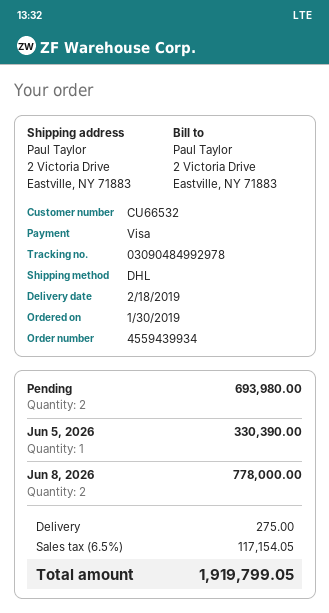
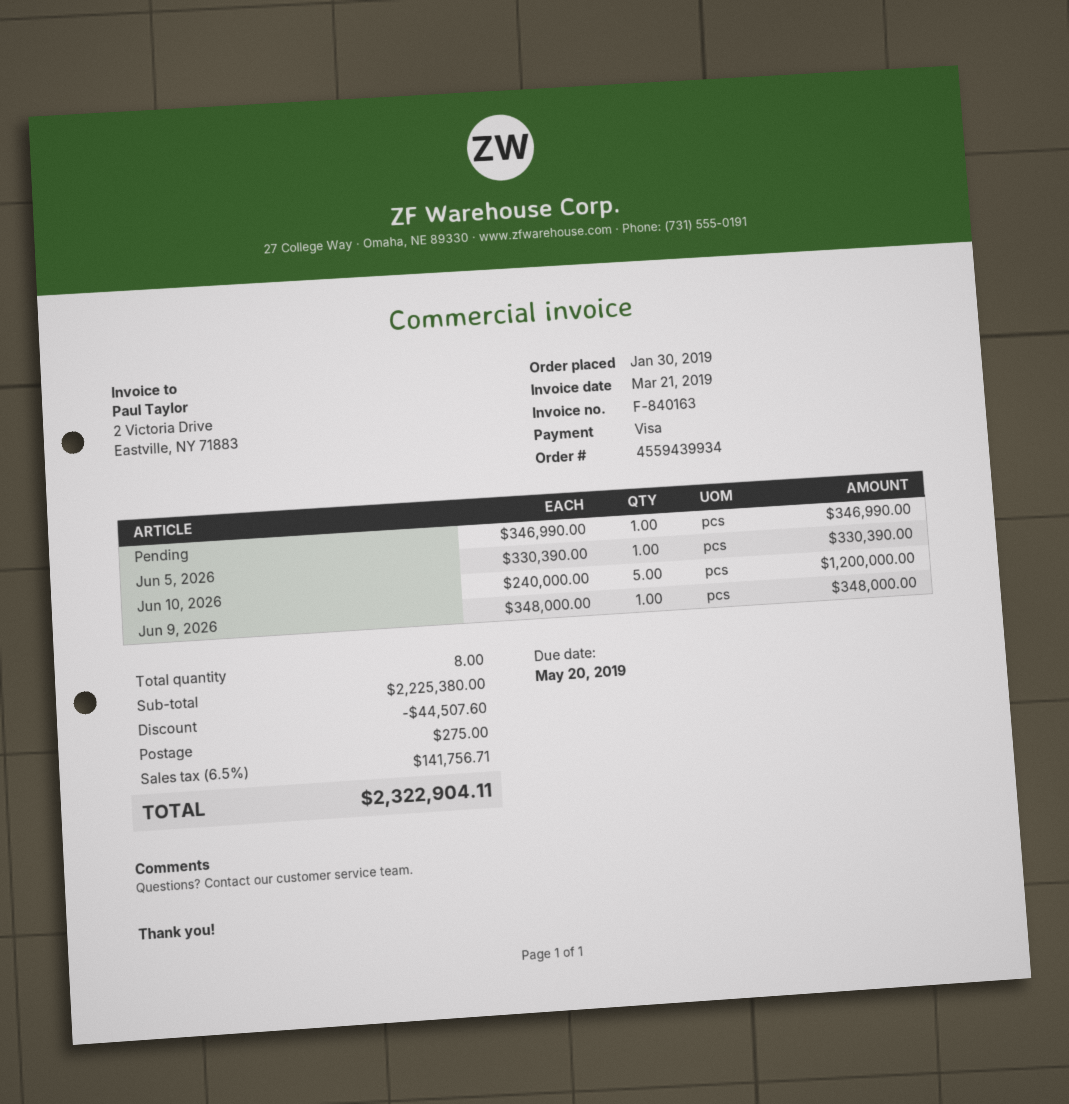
Pending: 2 for 693980.00 -> 1 for 346990.00
Jun 8, 2026: 2 for 778000.00 -> none
Jun 10, 2026: none -> 5 for 1200000.00
Jun 9, 2026: none -> 1 for 348000.00
discount: none -> 44507.60
tax: 6.5% = 117154.05 -> 6.5% = 141756.71
total: 1919799.05 -> 2322904.11

